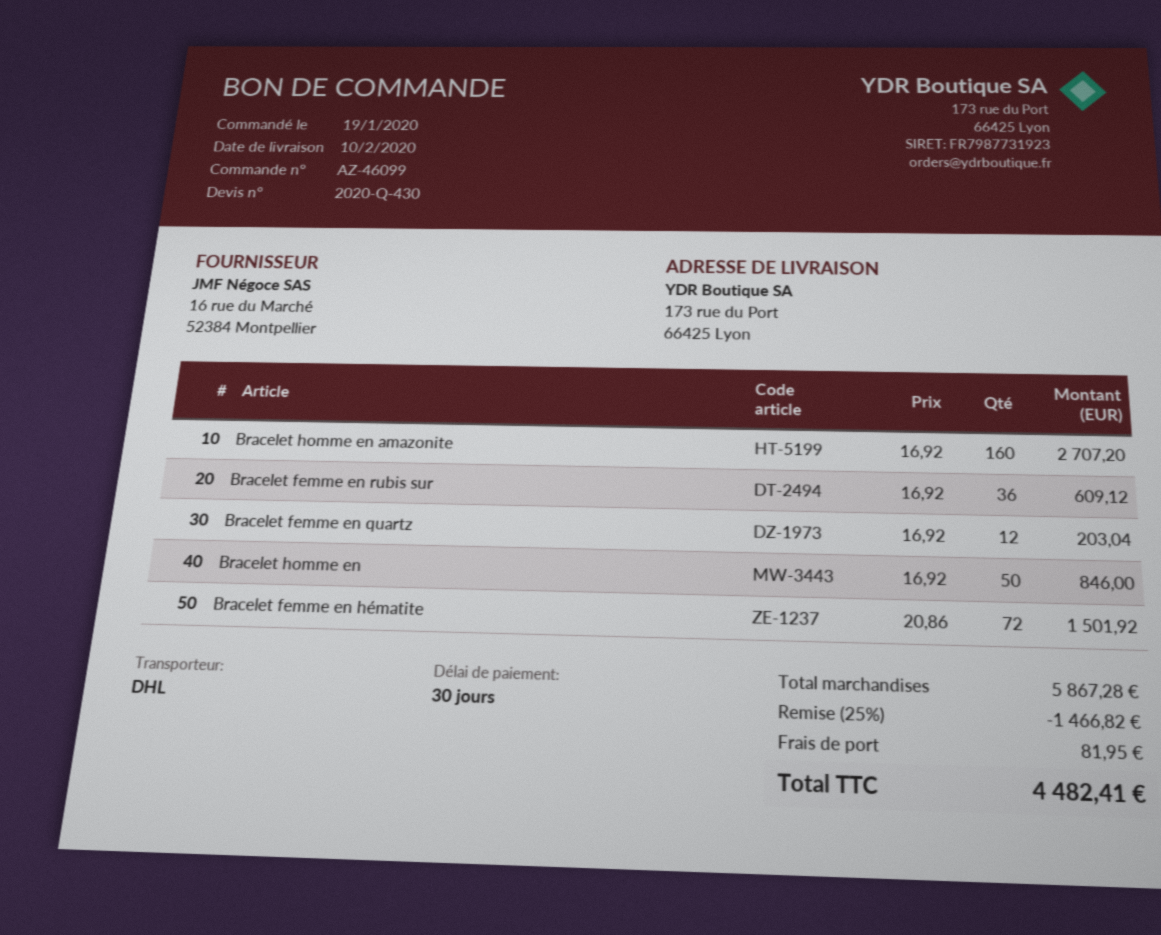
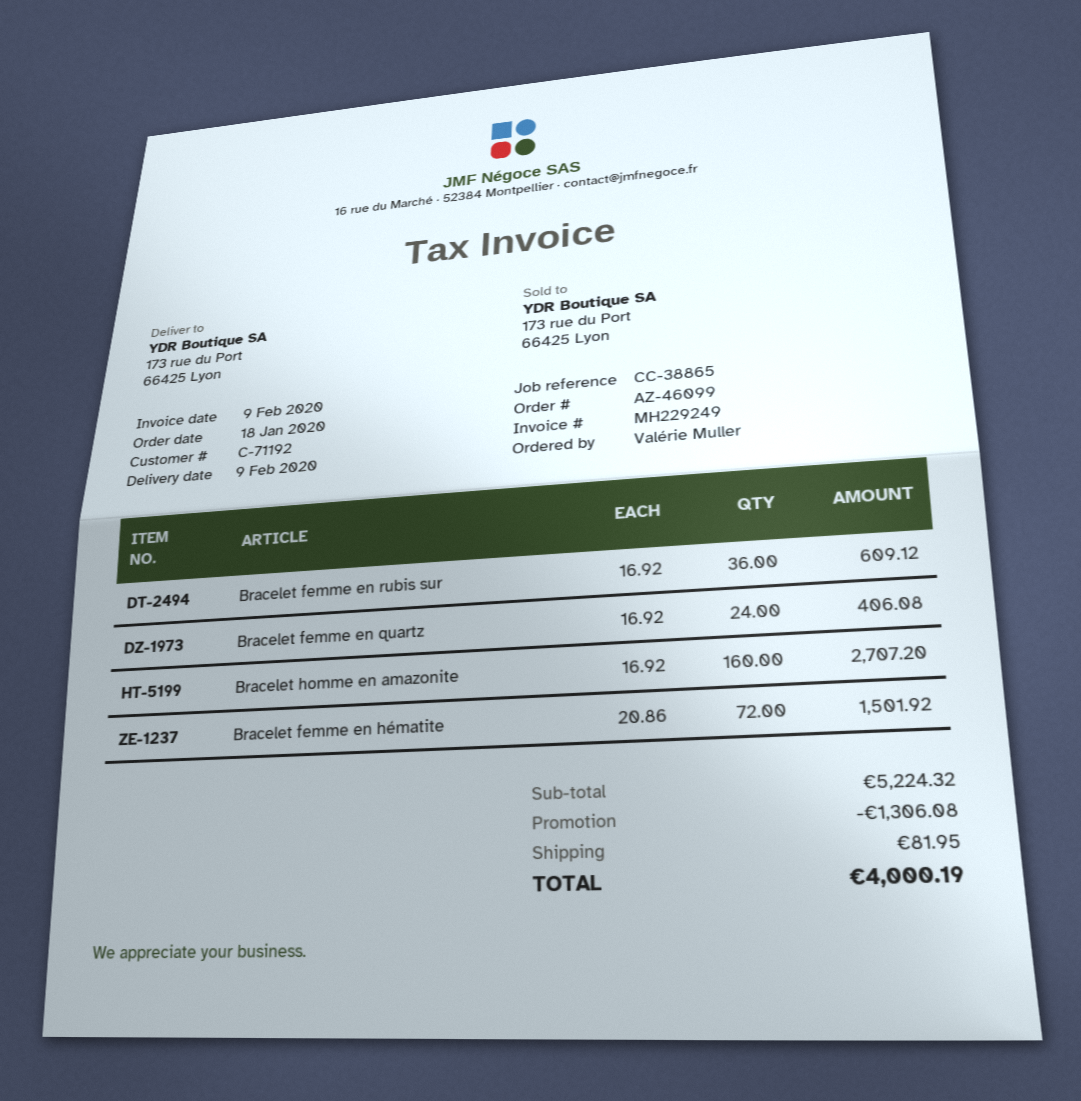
order date: 2020-01-19 -> 2020-01-18
delivery date: 2020-02-10 -> 2020-02-09
Bracelet femme en quartz: 12 x 16.92 = 203.04 -> 24 x 16.92 = 406.08
Bracelet homme en: 50 x 16.92 = 846.00 -> none
subtotal: 5867.28 -> 5224.32
discount: 1466.82 -> 1306.08
total: 4482.41 -> 4000.19

